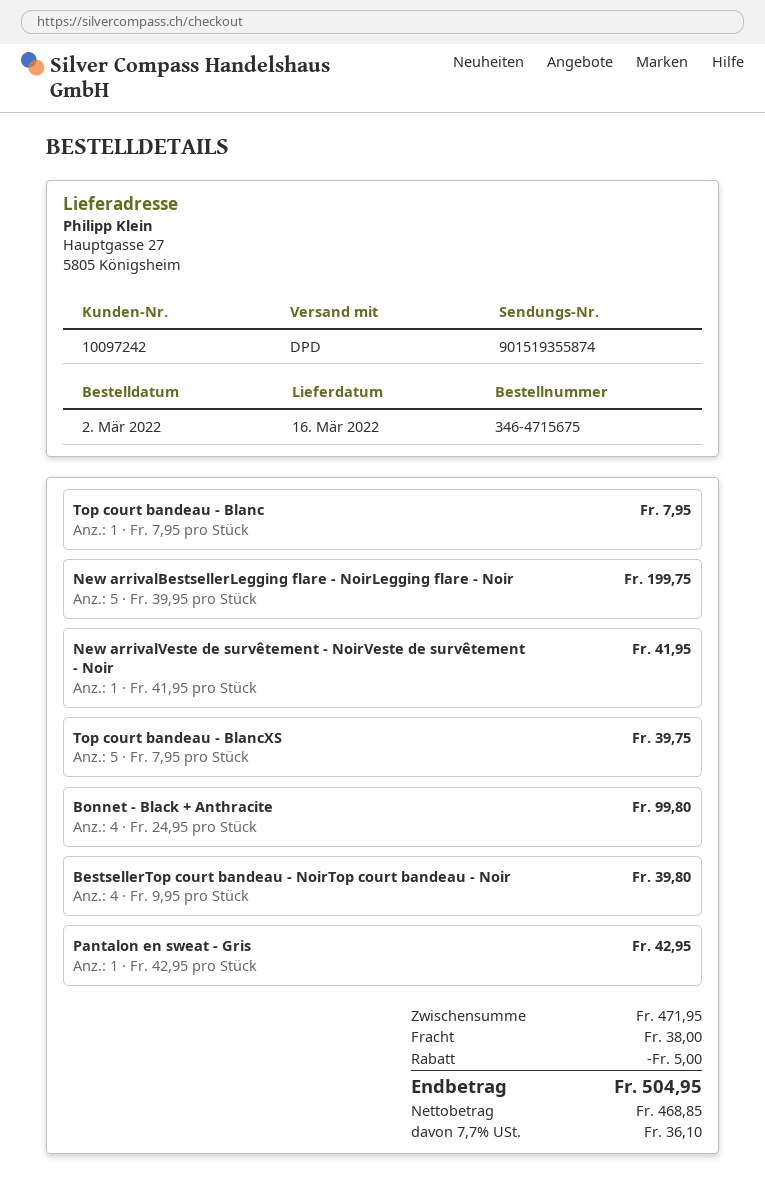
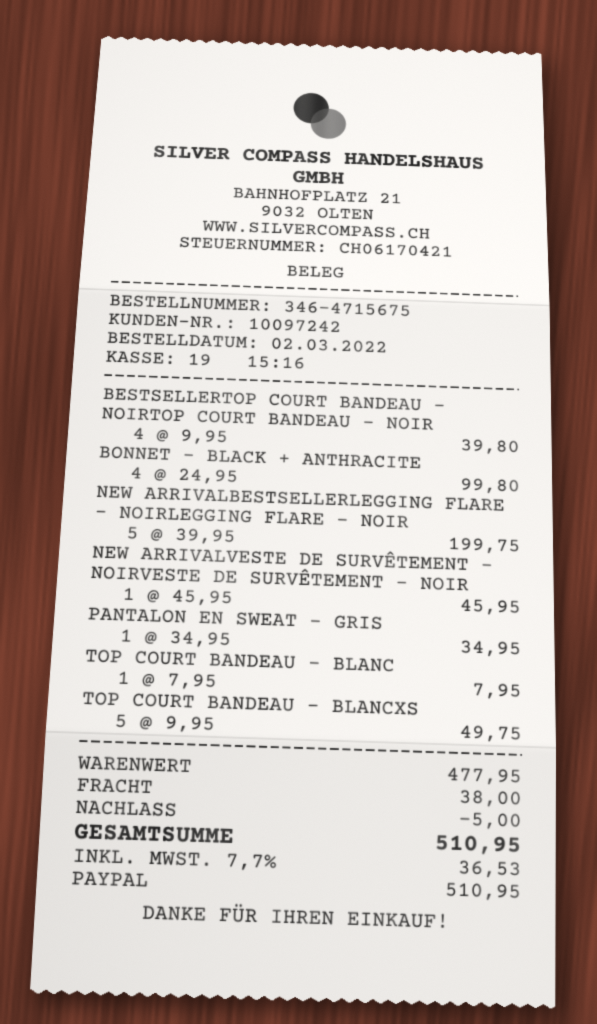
New arrivalVeste de survêtement - NoirVeste de survêtement - Noir: 1 x 41.95 = 41.95 -> 1 x 45.95 = 45.95
Top court bandeau - BlancXS: 5 x 7.95 = 39.75 -> 5 x 9.95 = 49.75
Pantalon en sweat - Gris: 1 x 42.95 = 42.95 -> 1 x 34.95 = 34.95
subtotal: 471.95 -> 477.95
tax: 7.7% = 36.10 -> 7.7% = 36.53
total: 504.95 -> 510.95

